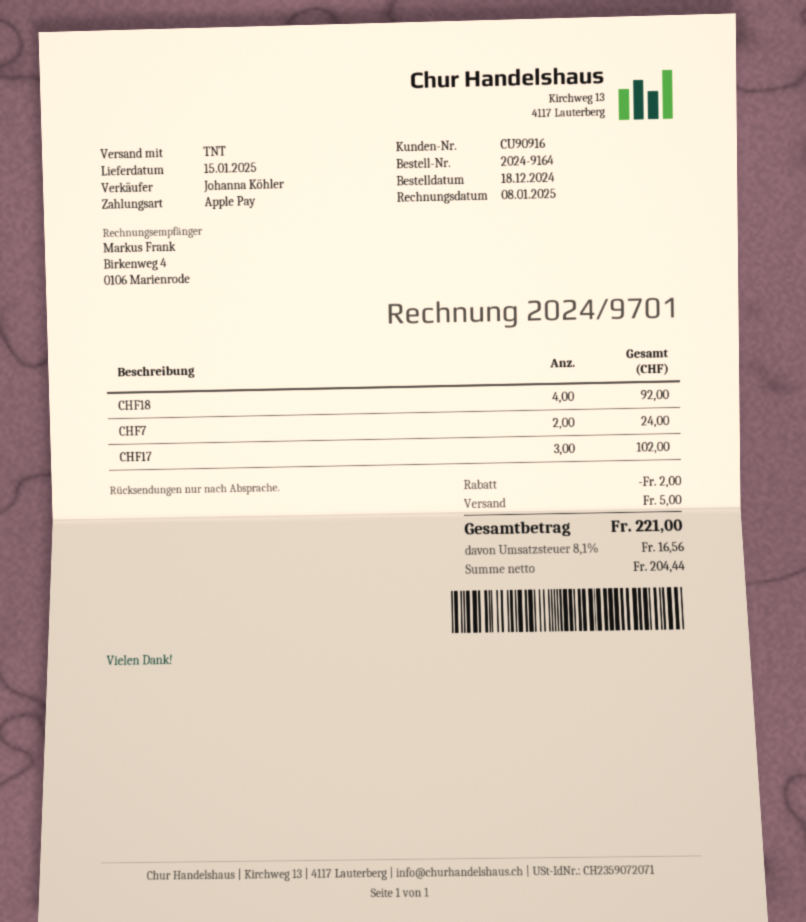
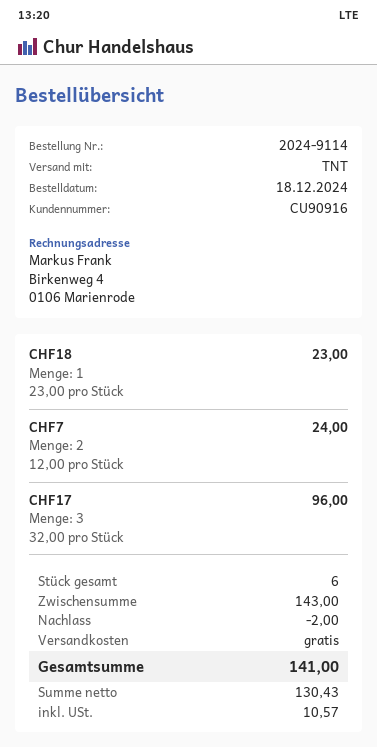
order number: 2024-9164 -> 2024-9114
CHF18: 4 for 92.00 -> 1 for 23.00
CHF17: 3 for 102.00 -> 3 for 96.00
shipping: 5.00 -> 0.00
net: 204.44 -> 130.43
tax: 16.56 -> 10.57
total: 221.00 -> 141.00

